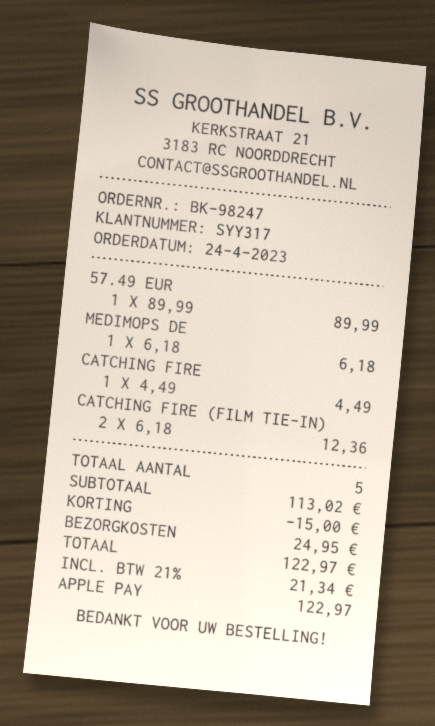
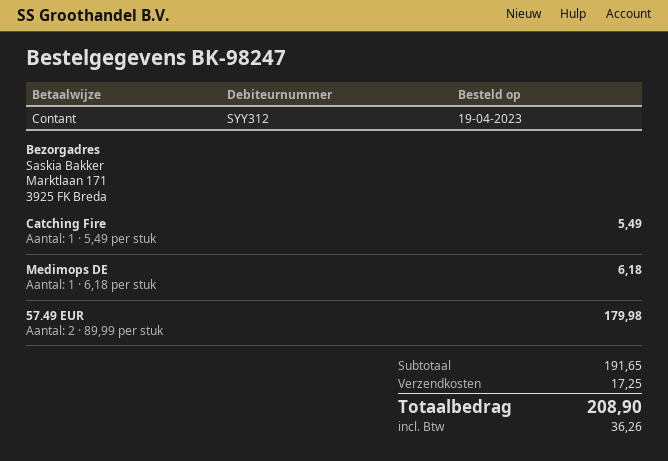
order date: 2023-04-24 -> 2023-04-19
customer number: SYY317 -> SYY312
payment method: Apple Pay -> cash
57.49 EUR: 1 x 89.99 = 89.99 -> 2 x 89.99 = 179.98
CATCHING FIRE: 1 x 4.49 = 4.49 -> 1 x 5.49 = 5.49
CATCHING FIRE (FILM TIE-IN): 2 x 6.18 = 12.36 -> none
subtotal: 113.02 -> 191.65
discount: 15.00 -> none
shipping: 24.95 -> 17.25
tax: 21.34 -> 36.26
total: 122.97 -> 208.90

